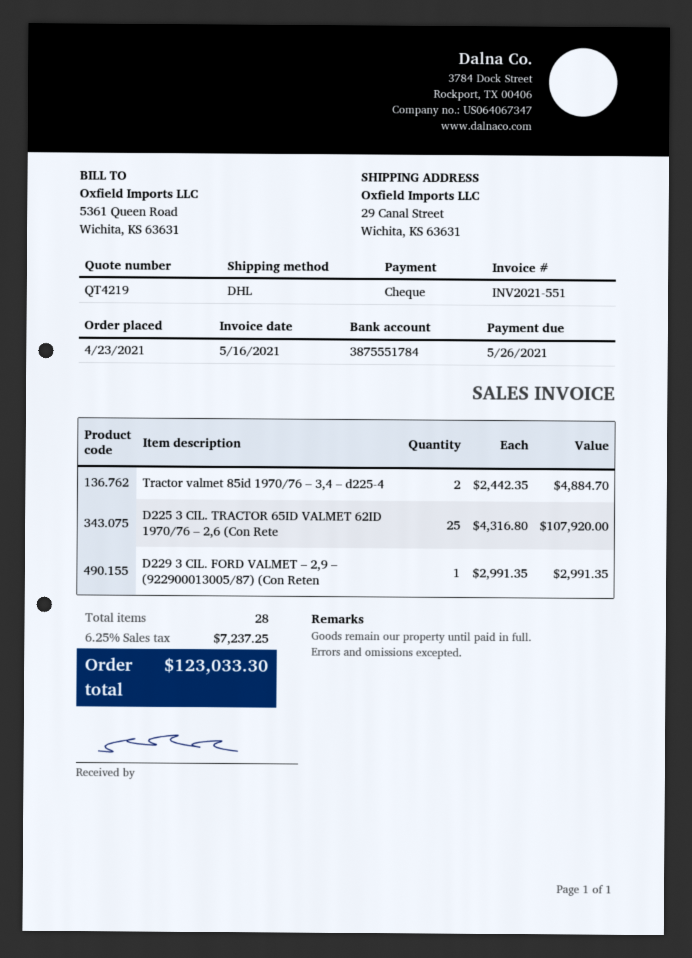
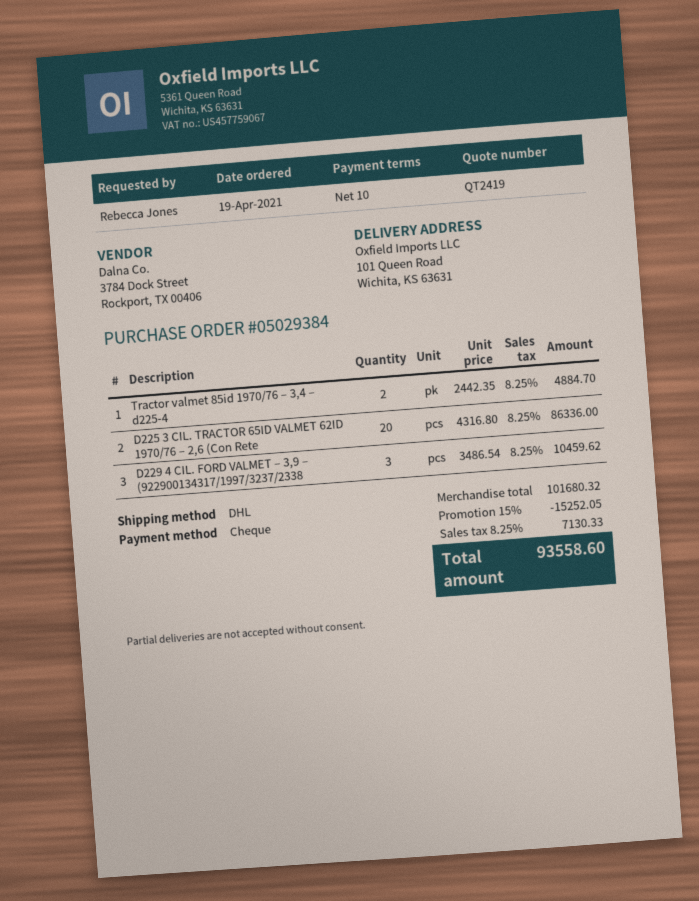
quote number: QT4219 -> QT2419
order date: 2021-04-23 -> 2021-04-19
ship to: 29 Canal Street, Wichita, KS 63631 -> 101 Queen Road, Wichita, KS 63631
D225 3 CIL. TRACTOR 65ID VALMET 62ID 1970/76 – 2,6 (Con Rete: 25 x 4316.80 = 107920.00 -> 20 x 4316.80 = 86336.00
D229 3 CIL. FORD VALMET – 2,9 – (922900013005/87) (Con Reten: 1 x 2991.35 = 2991.35 -> none
D229 4 CIL. FORD VALMET – 3,9 – (922900134317/1997/3237/2338: none -> 3 x 3486.54 = 10459.62
discount: none -> 15% = 15252.05
tax: 6.25% = 7237.25 -> 8.25% = 7130.33
total: 123033.30 -> 93558.60

